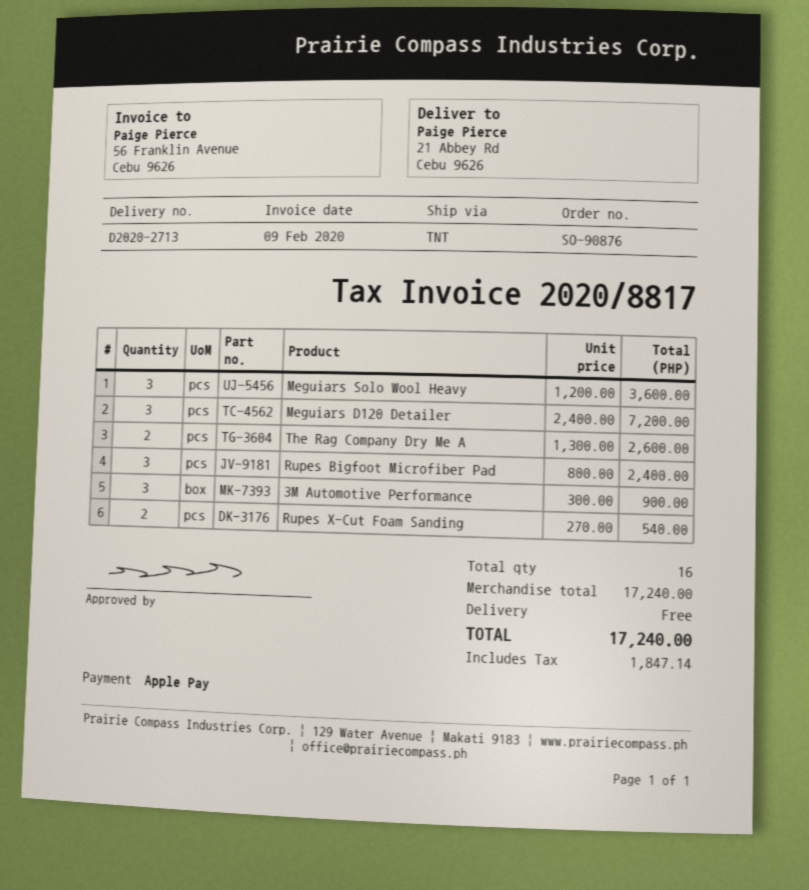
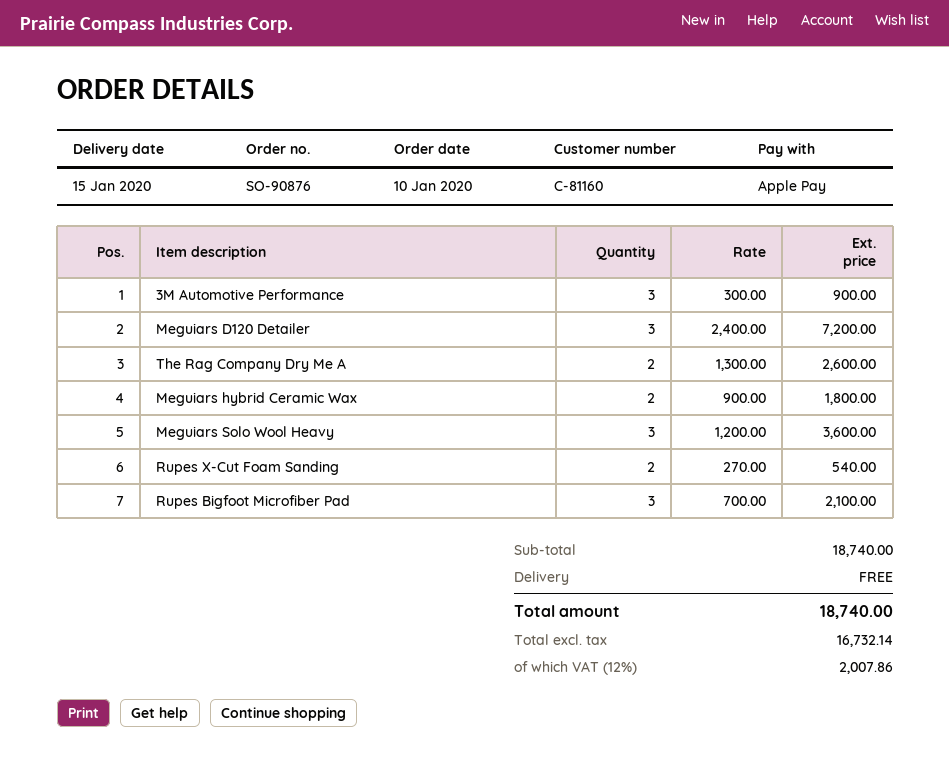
Rupes Bigfoot Microfiber Pad: 3 x 800.00 = 2400.00 -> 3 x 700.00 = 2100.00
Meguiars hybrid Ceramic Wax: none -> 2 x 900.00 = 1800.00
subtotal: 17240.00 -> 18740.00
tax: 1847.14 -> 2007.86
total: 17240.00 -> 18740.00

